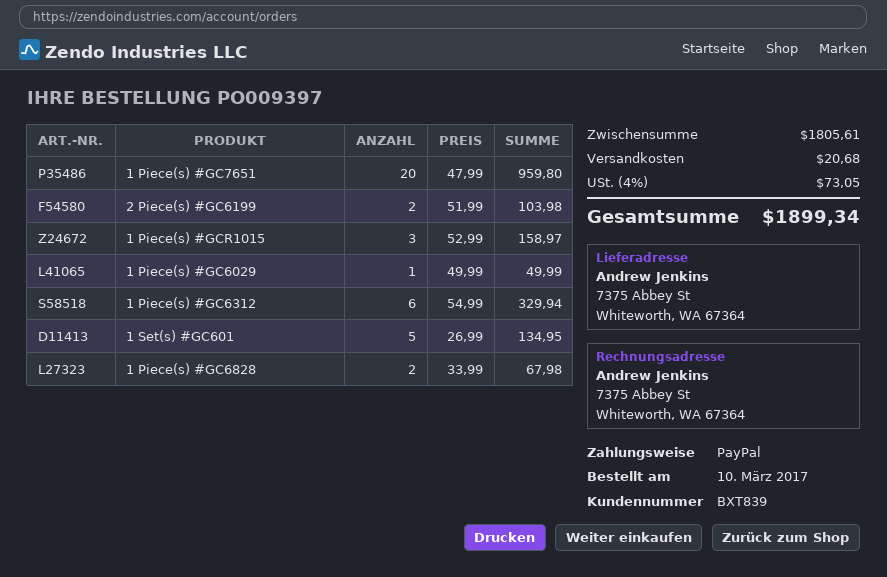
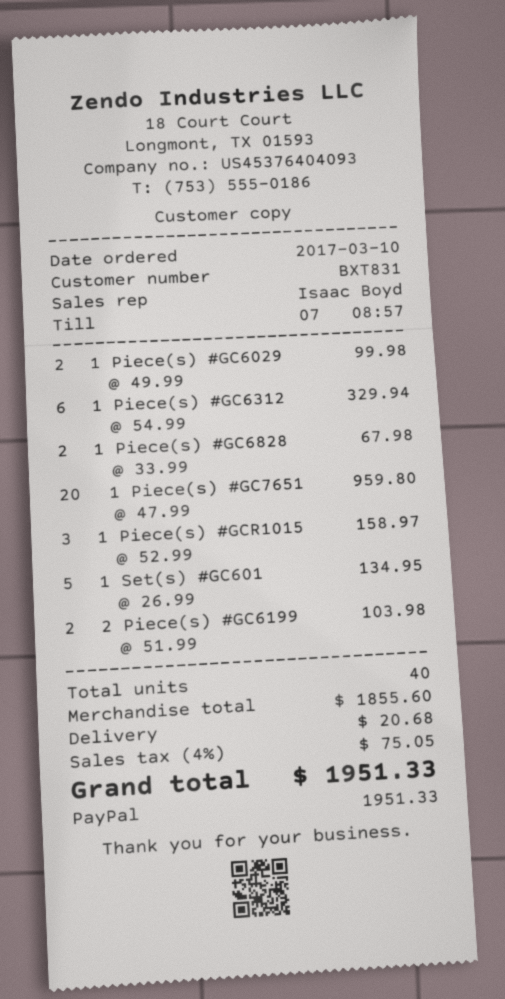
customer number: BXT839 -> BXT831
1 Piece(s) #GC6029: 1 x 49.99 = 49.99 -> 2 x 49.99 = 99.98
subtotal: 1805.61 -> 1855.60
tax: 4% = 73.05 -> 4% = 75.05
total: 1899.34 -> 1951.33

